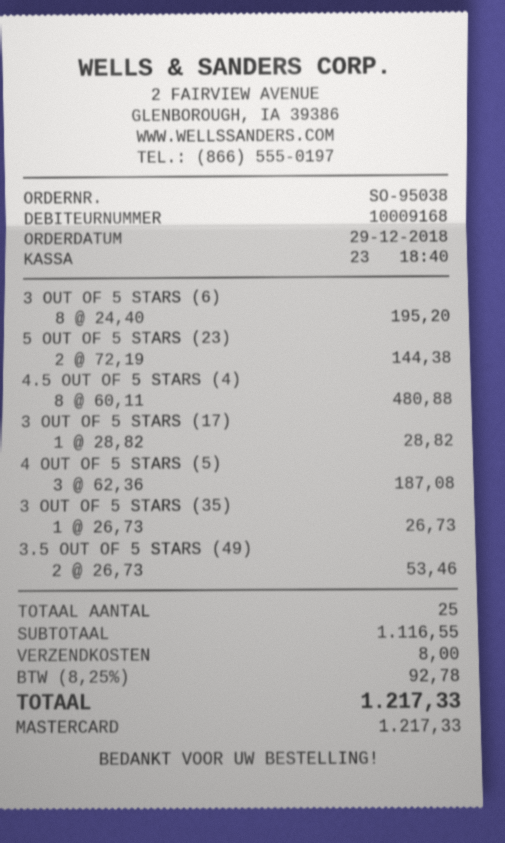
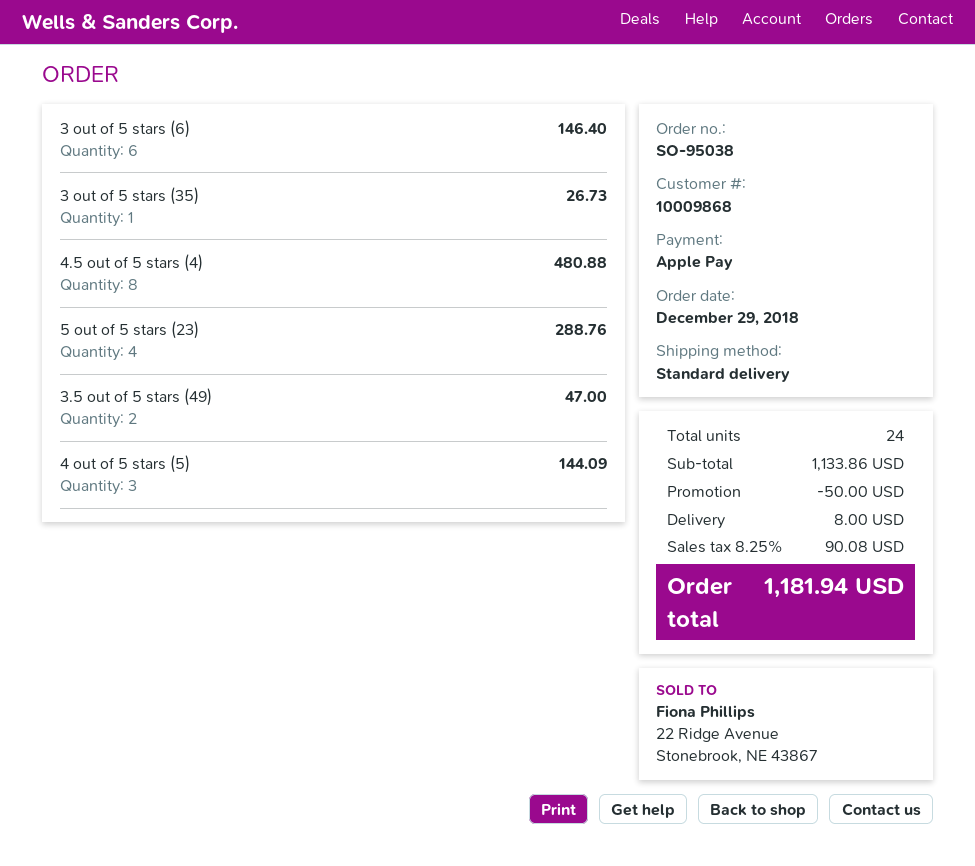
customer number: 10009168 -> 10009868
payment method: Mastercard -> Apple Pay
3 OUT OF 5 STARS (6): 8 for 195.20 -> 6 for 146.40
5 OUT OF 5 STARS (23): 2 for 144.38 -> 4 for 288.76
3 OUT OF 5 STARS (17): 1 for 28.82 -> none
4 OUT OF 5 STARS (5): 3 for 187.08 -> 3 for 144.09
3.5 OUT OF 5 STARS (49): 2 for 53.46 -> 2 for 47.00
total quantity: 25 -> 24
subtotal: 1116.55 -> 1133.86
discount: none -> 50.00
tax: 8.25% = 92.78 -> 8.25% = 90.08
total: 1217.33 -> 1181.94

